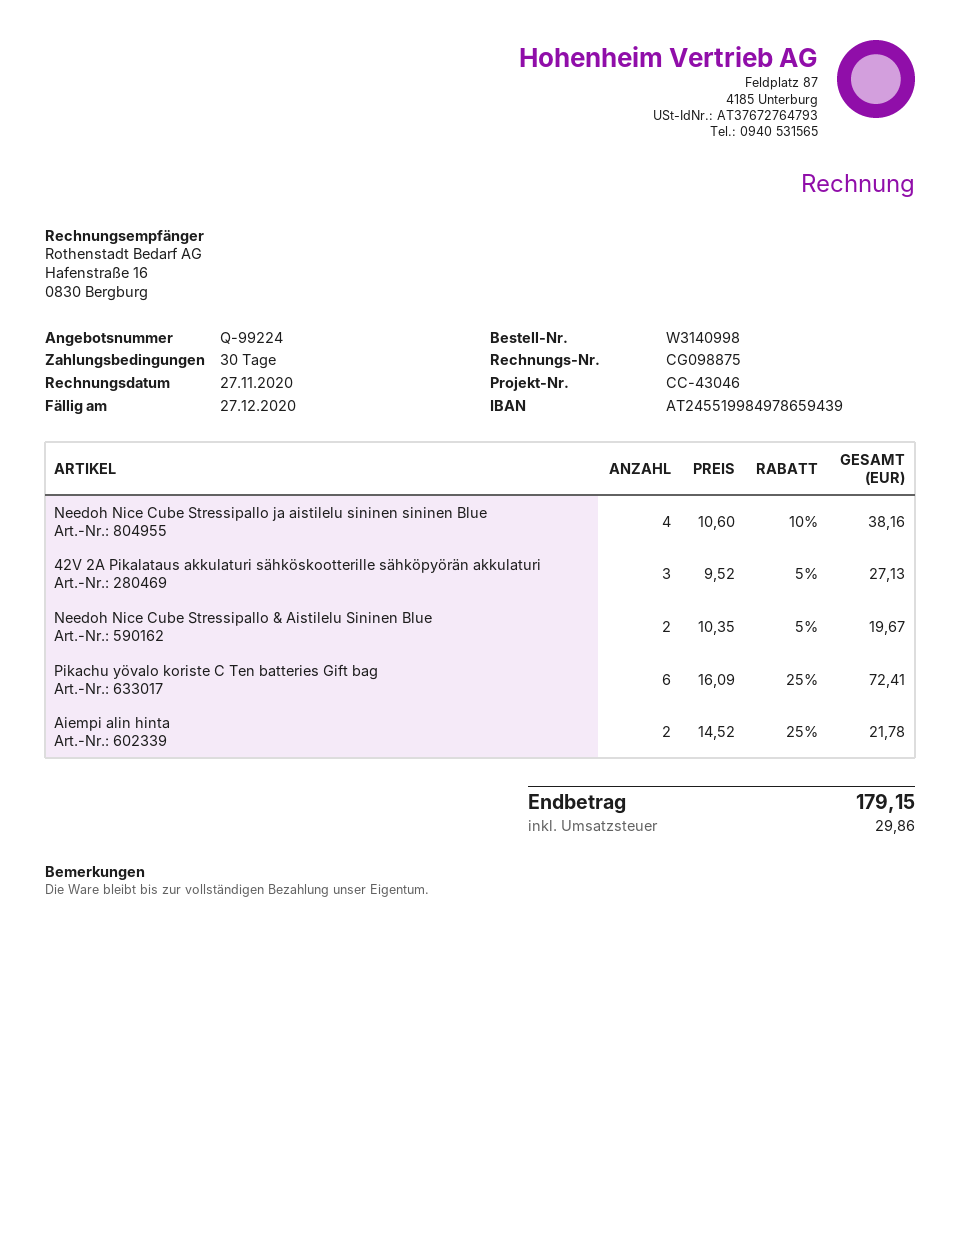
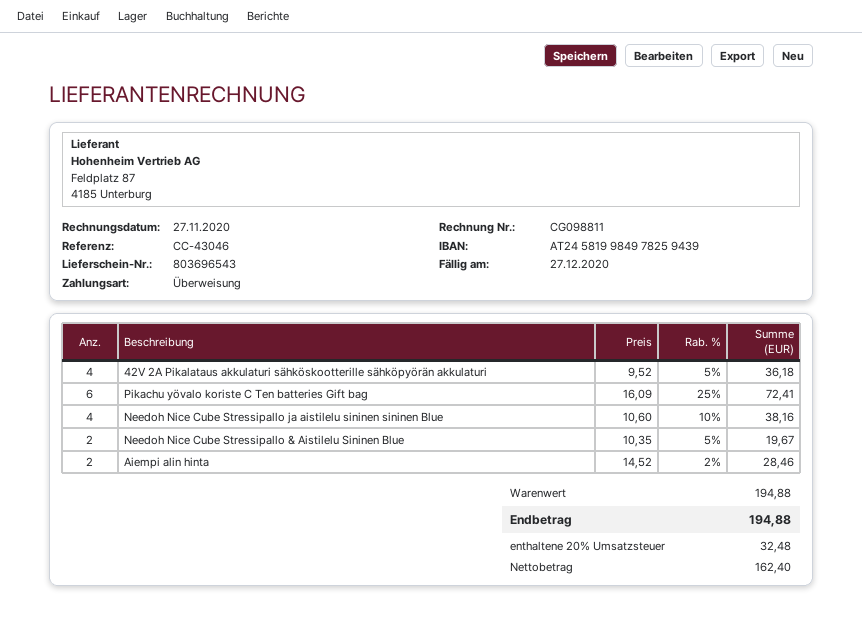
invoice number: CG098875 -> CG098811
bank account: AT245519984978659439 -> AT245819984978259439
42V 2A Pikalataus akkulaturi sähköskootterille sähköpyörän akkulaturi: 3 x 9.52 - 5% = 27.13 -> 4 x 9.52 - 5% = 36.18
Aiempi alin hinta: 2 x 14.52 - 25% = 21.78 -> 2 x 14.52 - 2% = 28.46
tax: 29.86 -> 32.48
total: 179.15 -> 194.88

